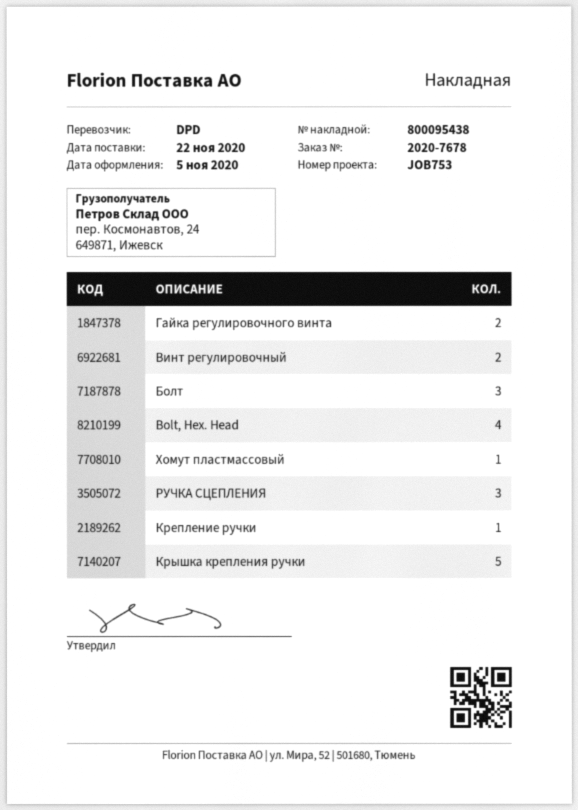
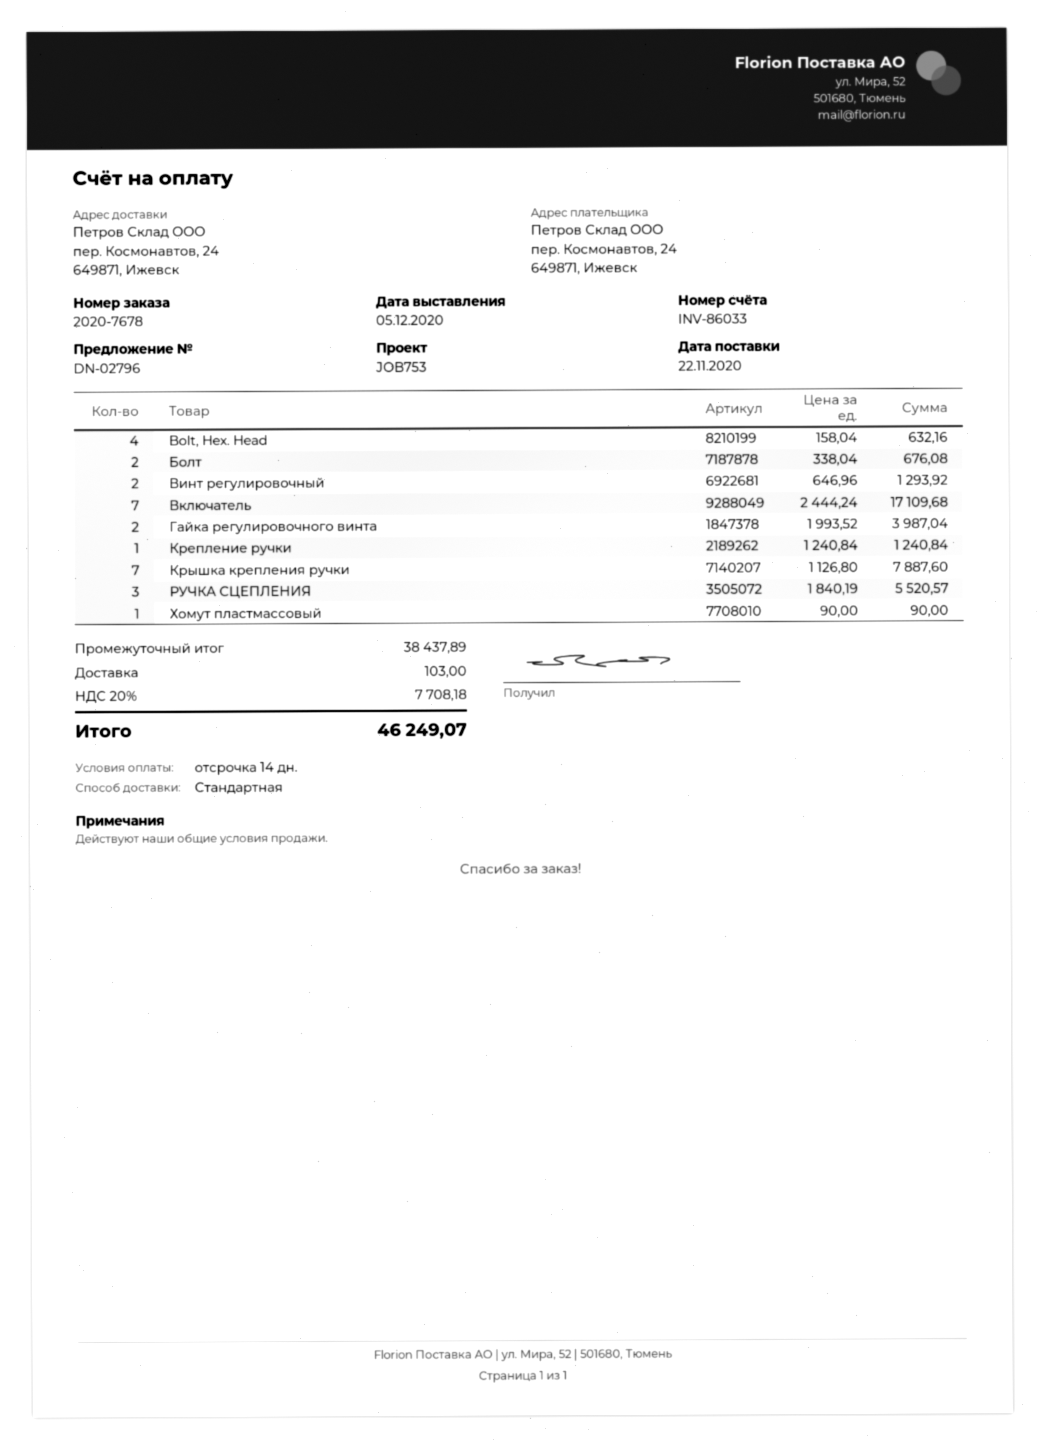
shipping method: DPD -> standard
Болт: 3 -> 2
Крышка крепления ручки: 5 -> 7
Включатель: none -> 7

